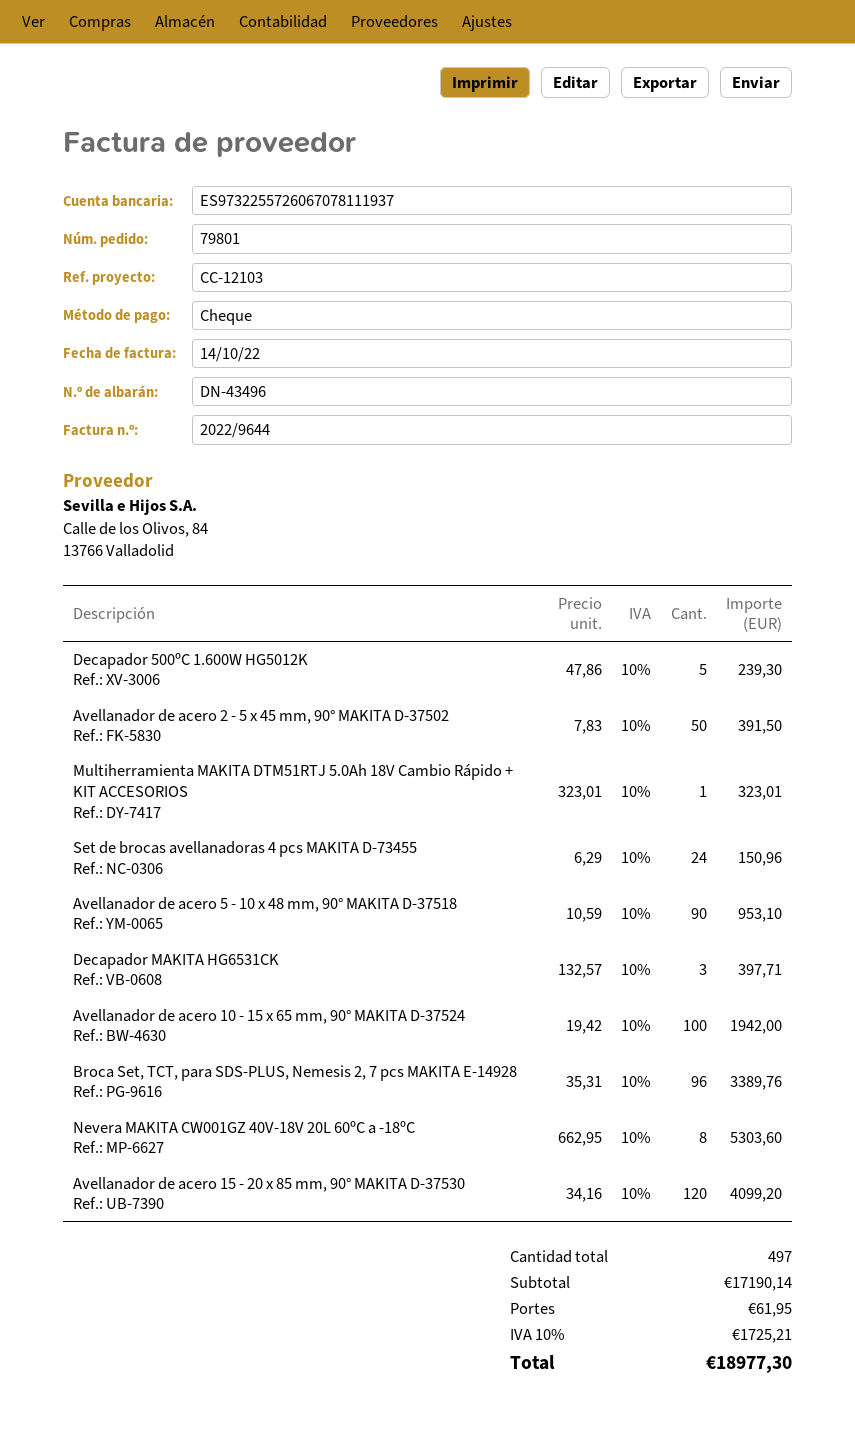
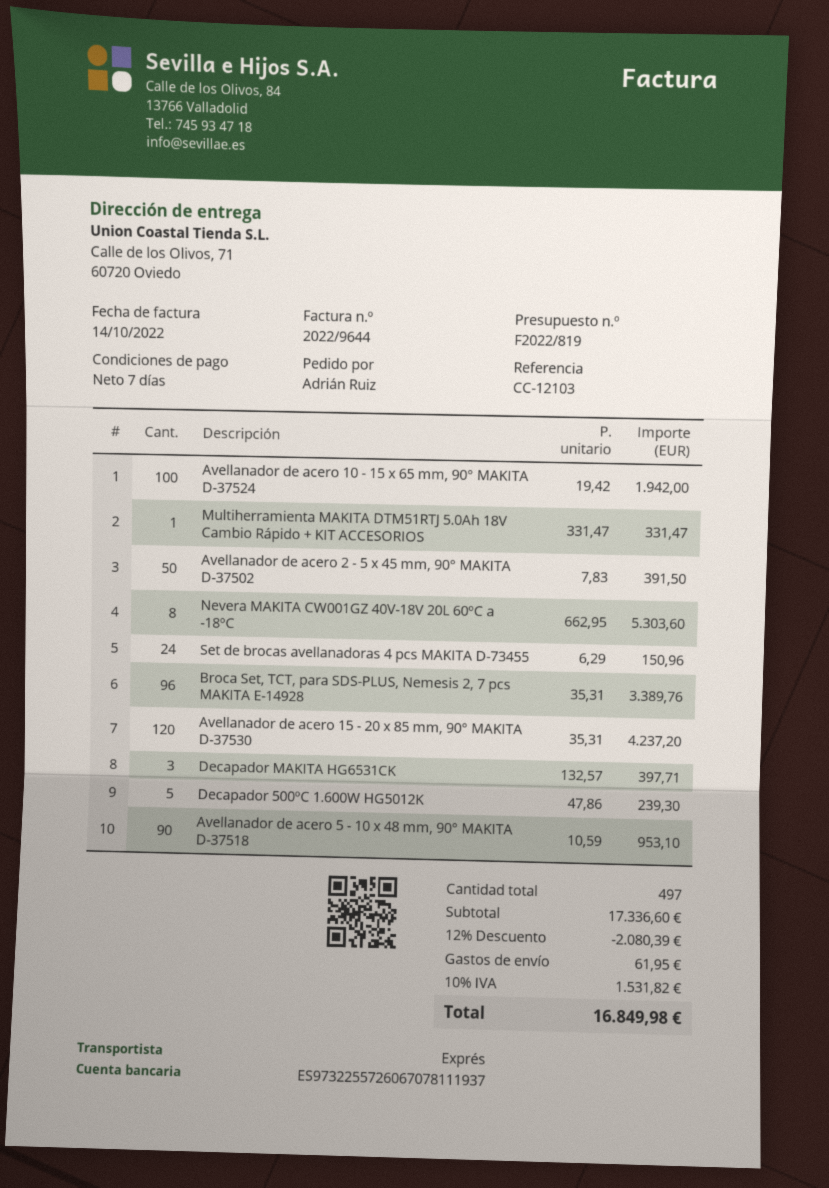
Multiherramienta MAKITA DTM51RTJ 5.0Ah 18V Cambio Rápido + KIT ACCESORIOS: 1 x 323.01 = 323.01 -> 1 x 331.47 = 331.47
Avellanador de acero 15 - 20 x 85 mm, 90° MAKITA D-37530: 120 x 34.16 = 4099.20 -> 120 x 35.31 = 4237.20
subtotal: 17190.14 -> 17336.60
discount: none -> 12% = 2080.39
tax: 10% = 1725.21 -> 10% = 1531.82
total: 18977.30 -> 16849.98

